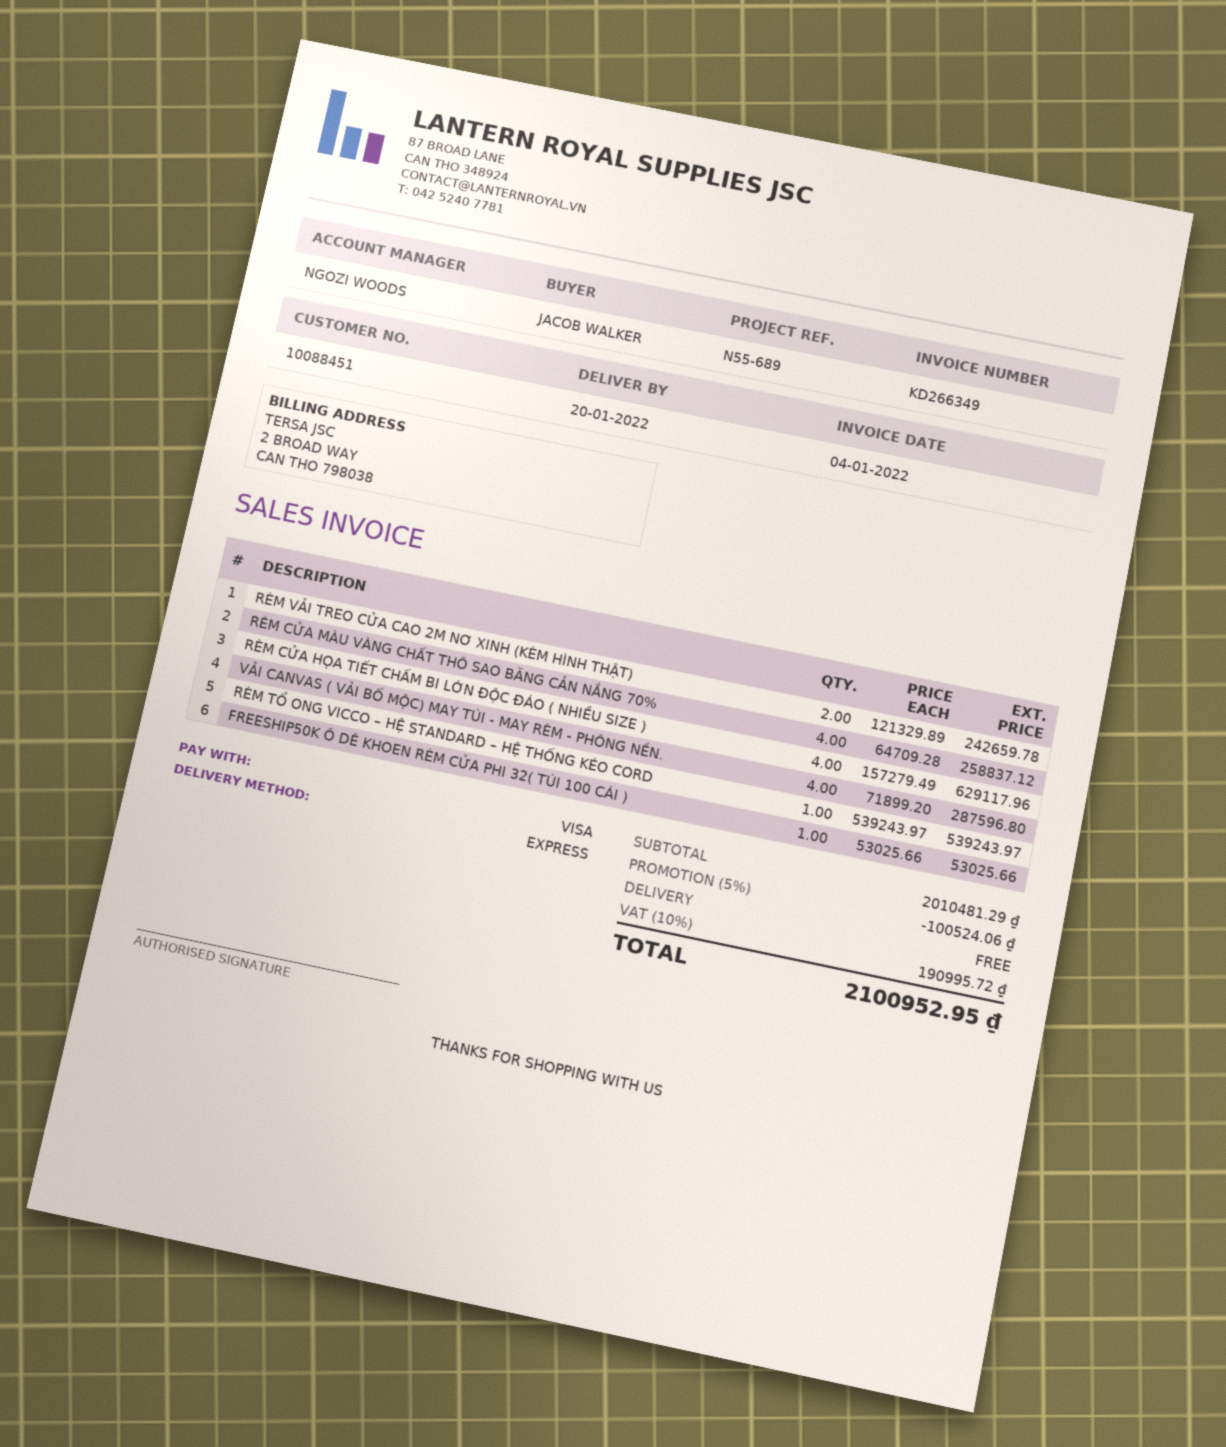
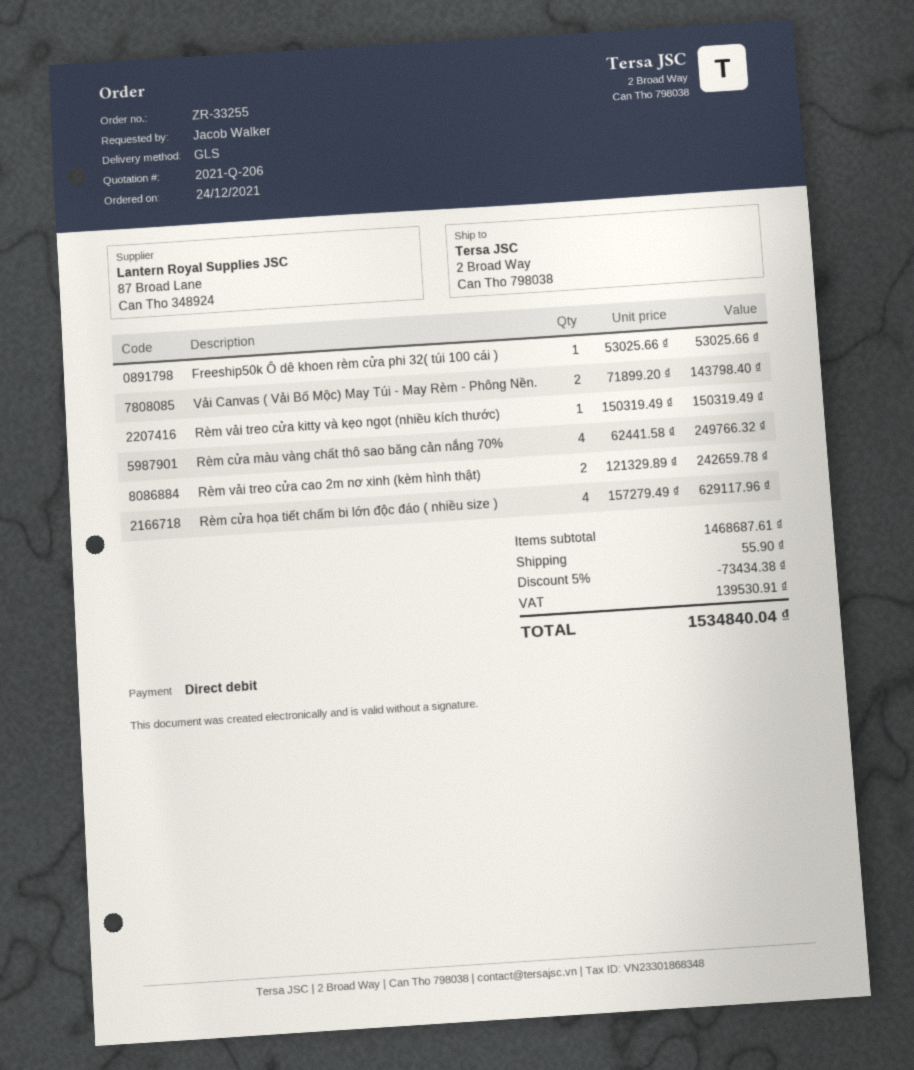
payment method: Visa -> direct debit
shipping method: express -> GLS
RÈM CỬA MÀU VÀNG CHẤT THÔ SAO BĂNG CẢN NẮNG 70%: 4 x 64709.28 = 258837.12 -> 4 x 62441.58 = 249766.32
VẢI CANVAS ( VẢI BỐ MỘC) MAY TÚI - MAY RÈM - PHÔNG NỀN.: 4 x 71899.20 = 287596.80 -> 2 x 71899.20 = 143798.40
RÈM TỔ ONG VICCO – HỆ STANDARD – HỆ THỐNG KÉO CORD: 1 x 539243.97 = 539243.97 -> none
Rèm vải treo cửa kitty và kẹo ngọt (nhiều kích thước): none -> 1 x 150319.49 = 150319.49
subtotal: 2010481.29 -> 1468687.61
discount: 5% = 100524.06 -> 5% = 73434.38
shipping: 0.00 -> 55.90
tax: 190995.72 -> 139530.91
total: 2100952.95 -> 1534840.04

